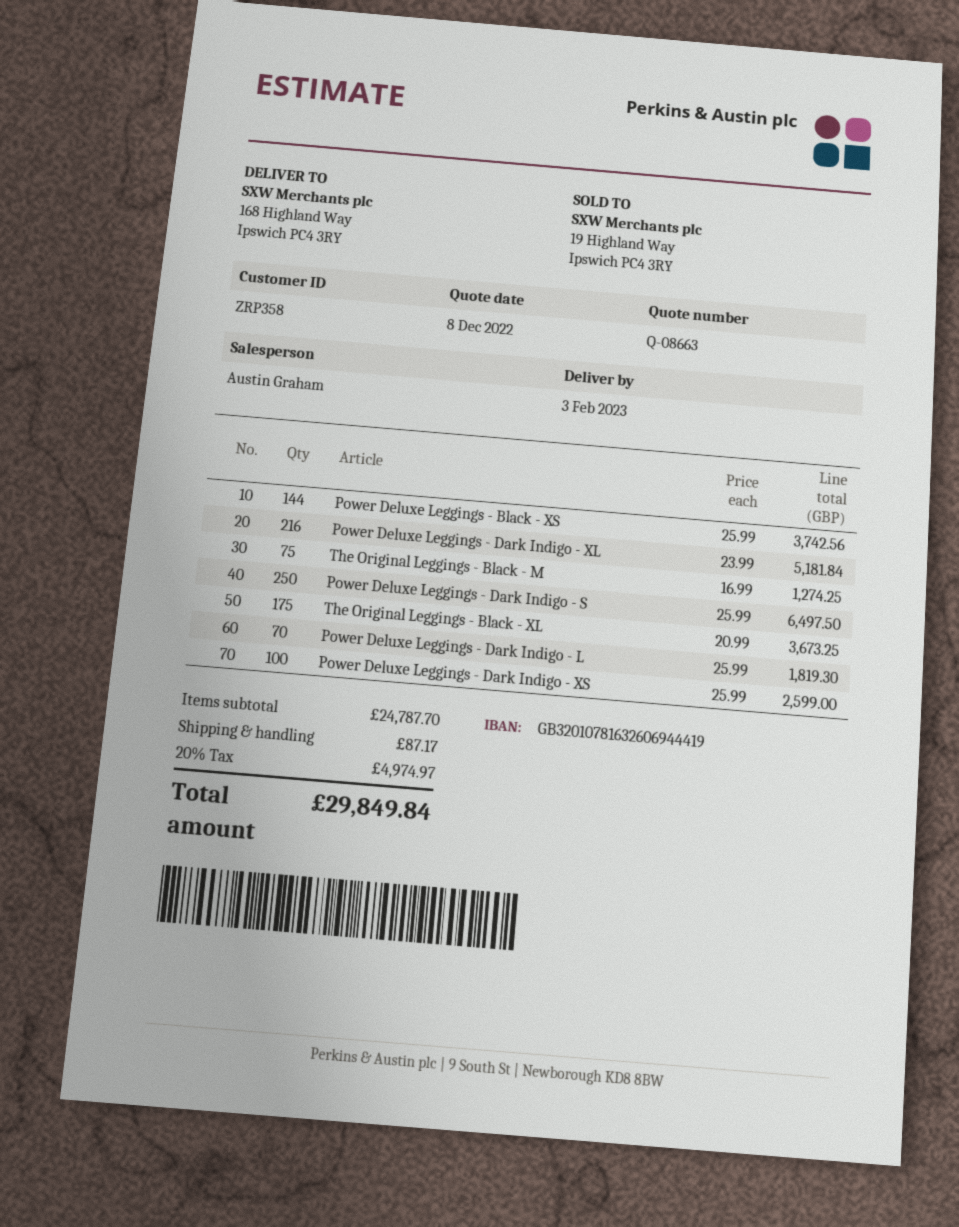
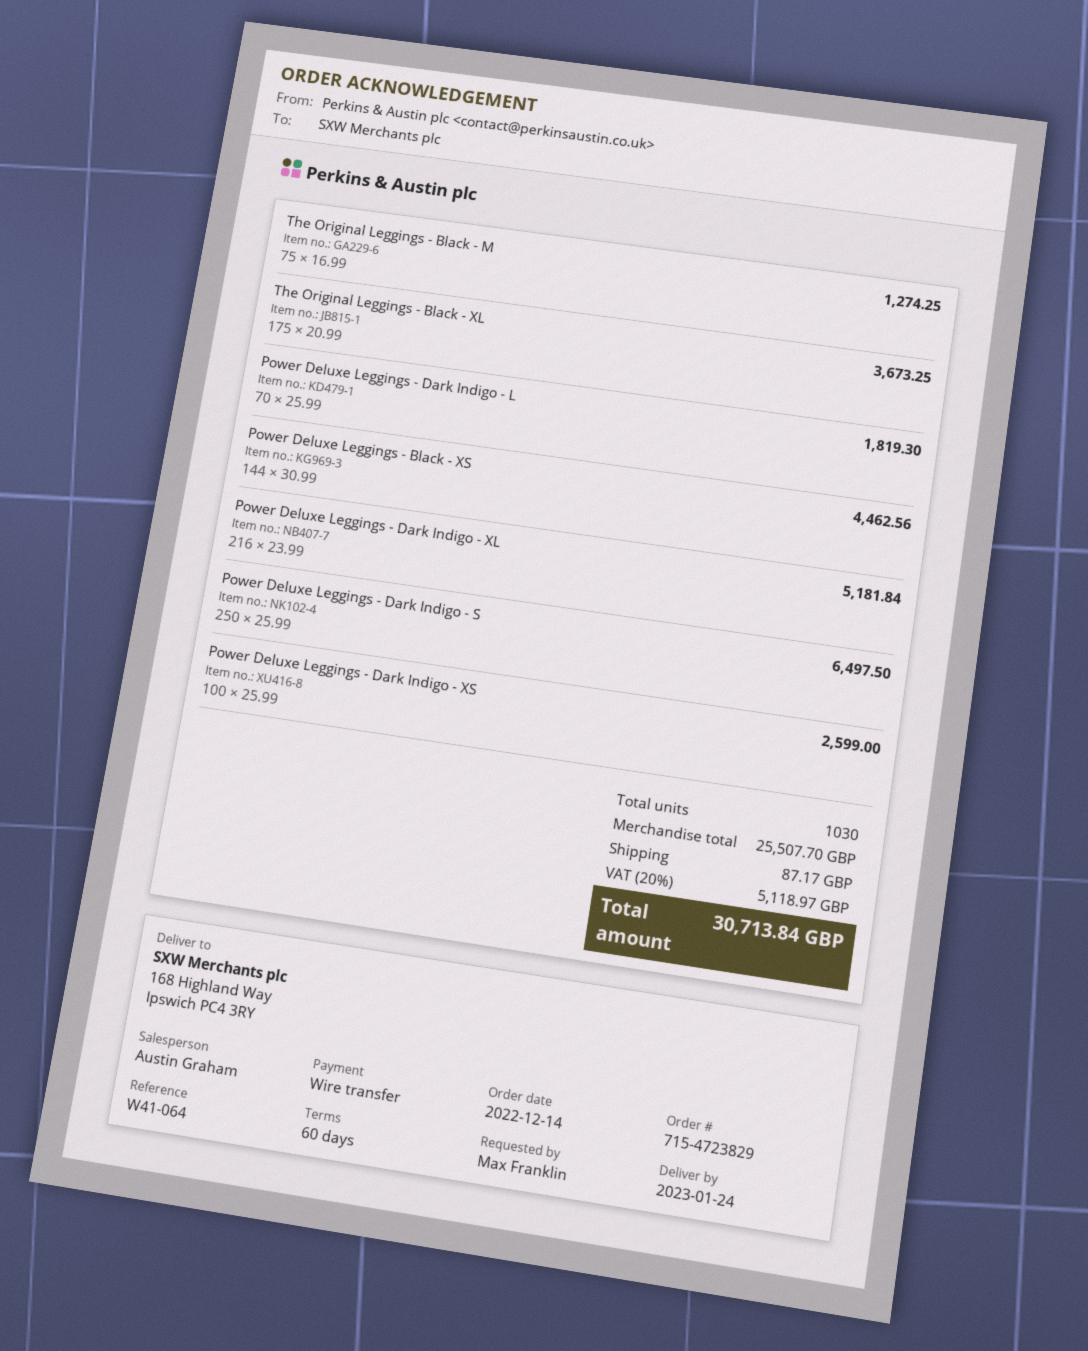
delivery date: 2023-02-03 -> 2023-01-24
Power Deluxe Leggings - Black - XS: 144 x 25.99 = 3742.56 -> 144 x 30.99 = 4462.56
subtotal: 24787.70 -> 25507.70
tax: 20% = 4974.97 -> 20% = 5118.97
total: 29849.84 -> 30713.84

